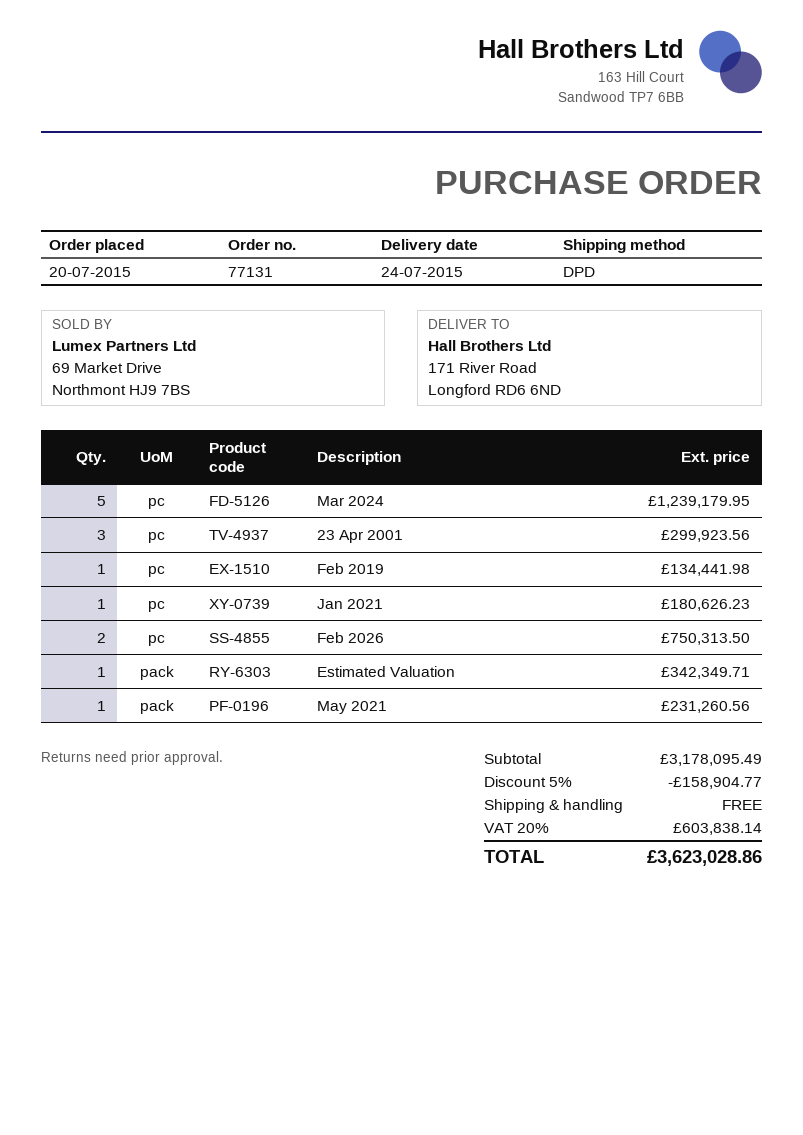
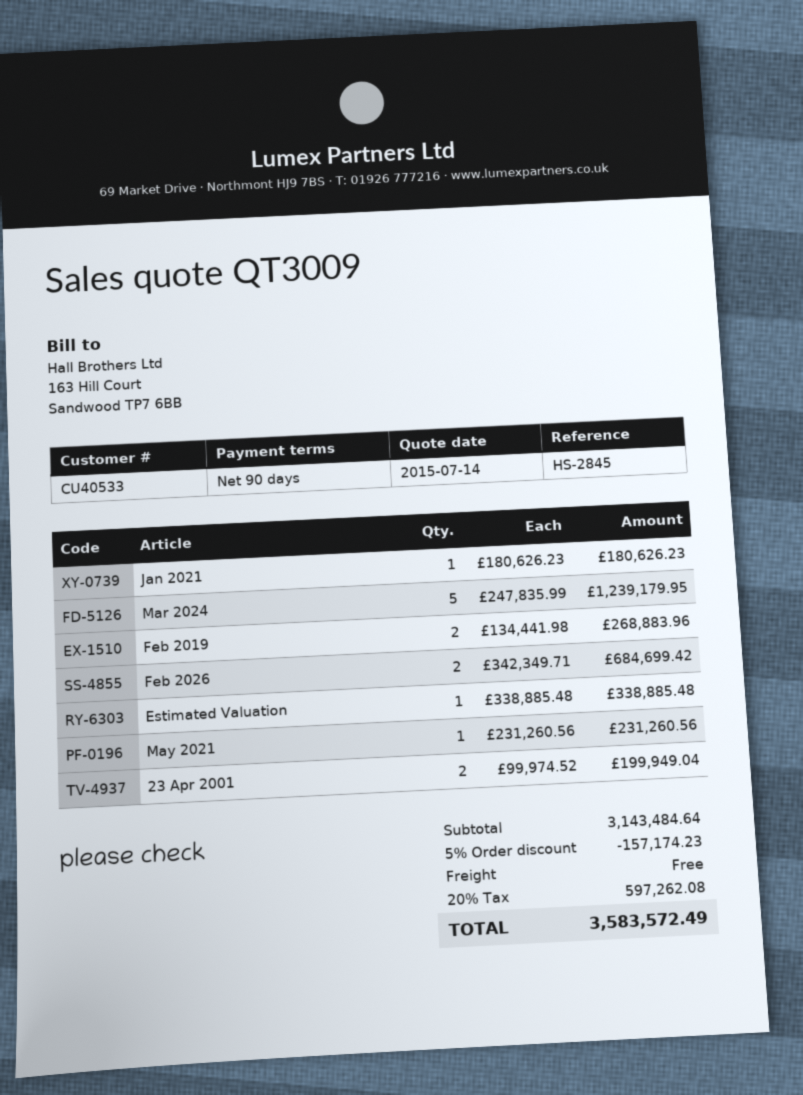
23 Apr 2001: 3 for 299923.56 -> 2 for 199949.04
Feb 2019: 1 for 134441.98 -> 2 for 268883.96
Feb 2026: 2 for 750313.50 -> 2 for 684699.42
Estimated Valuation: 1 for 342349.71 -> 1 for 338885.48
subtotal: 3178095.49 -> 3143484.64
discount: 5% = 158904.77 -> 5% = 157174.23
tax: 20% = 603838.14 -> 20% = 597262.08
total: 3623028.86 -> 3583572.49

